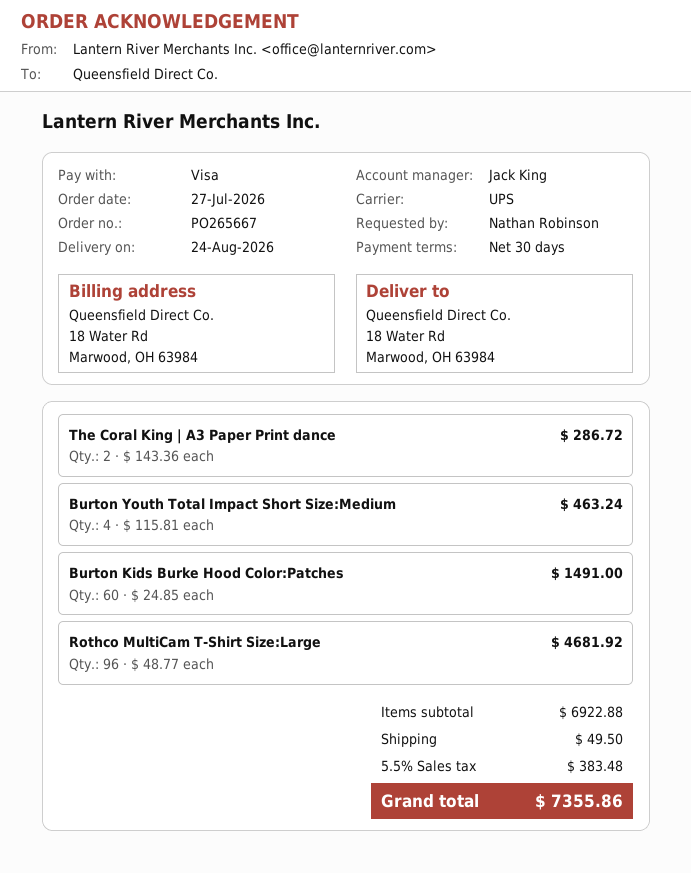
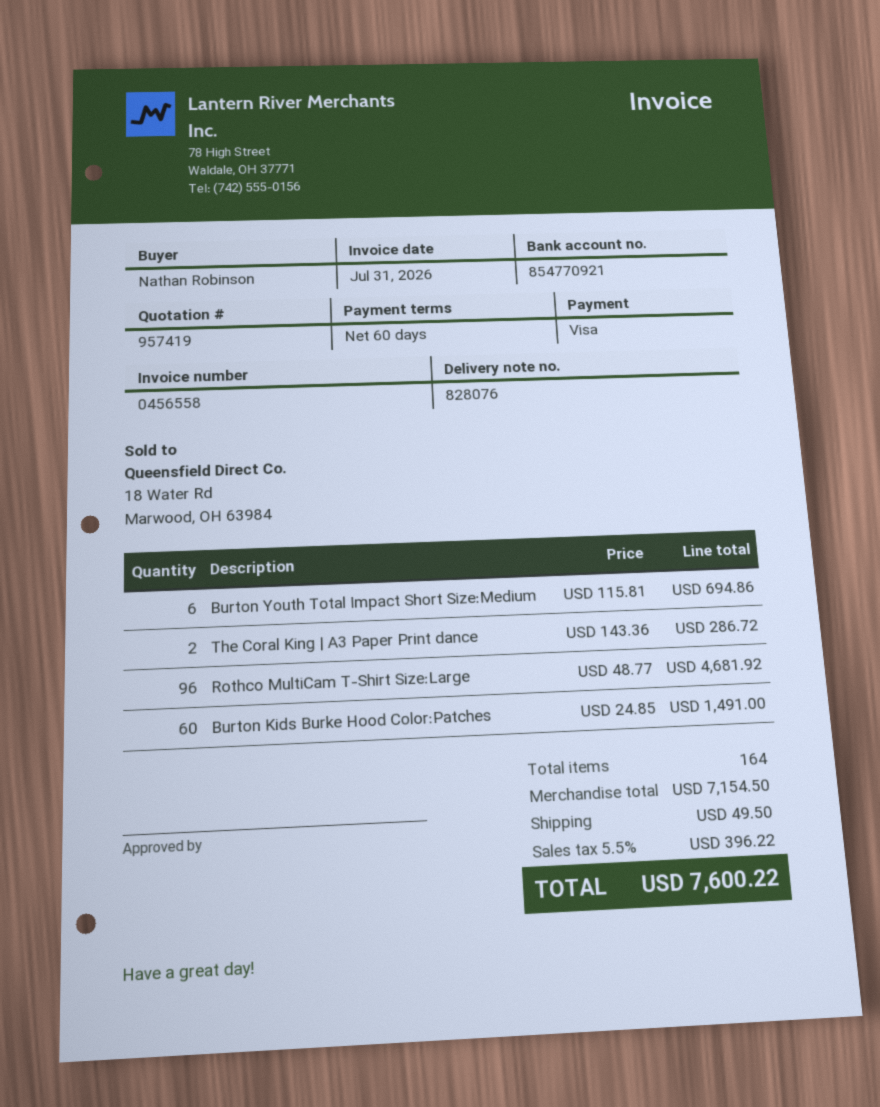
payment terms: 30 days -> 60 days
Burton Youth Total Impact Short Size:Medium: 4 x 115.81 = 463.24 -> 6 x 115.81 = 694.86
subtotal: 6922.88 -> 7154.50
tax: 5.5% = 383.48 -> 5.5% = 396.22
total: 7355.86 -> 7600.22

